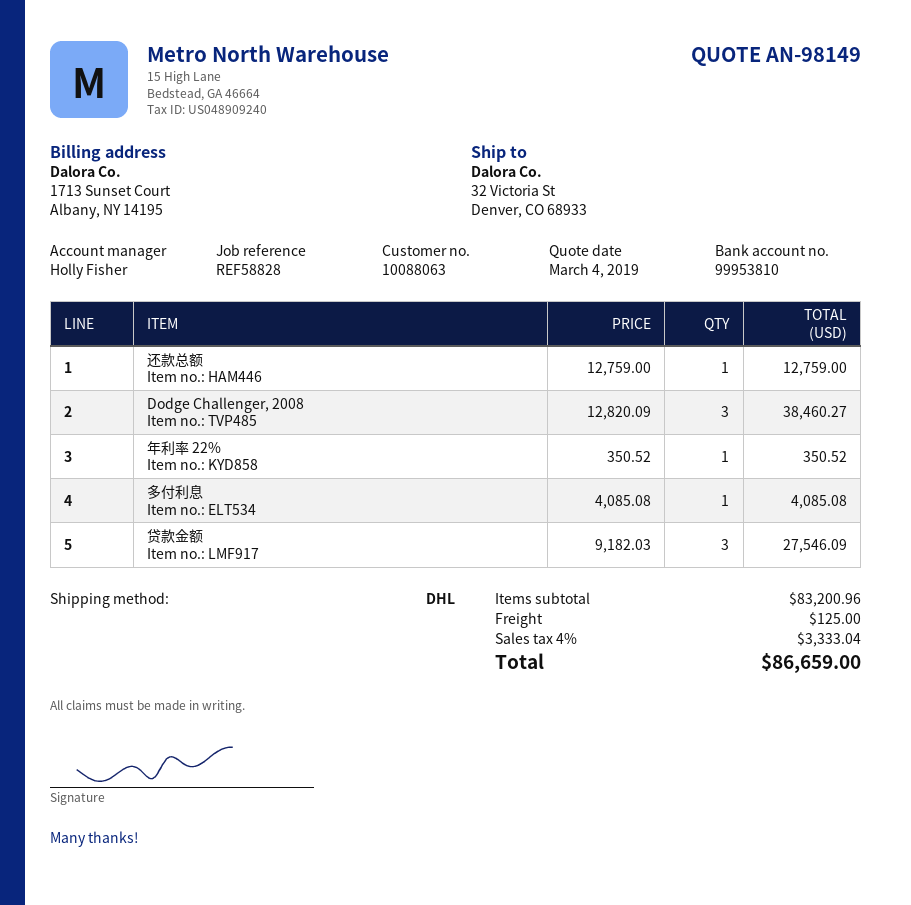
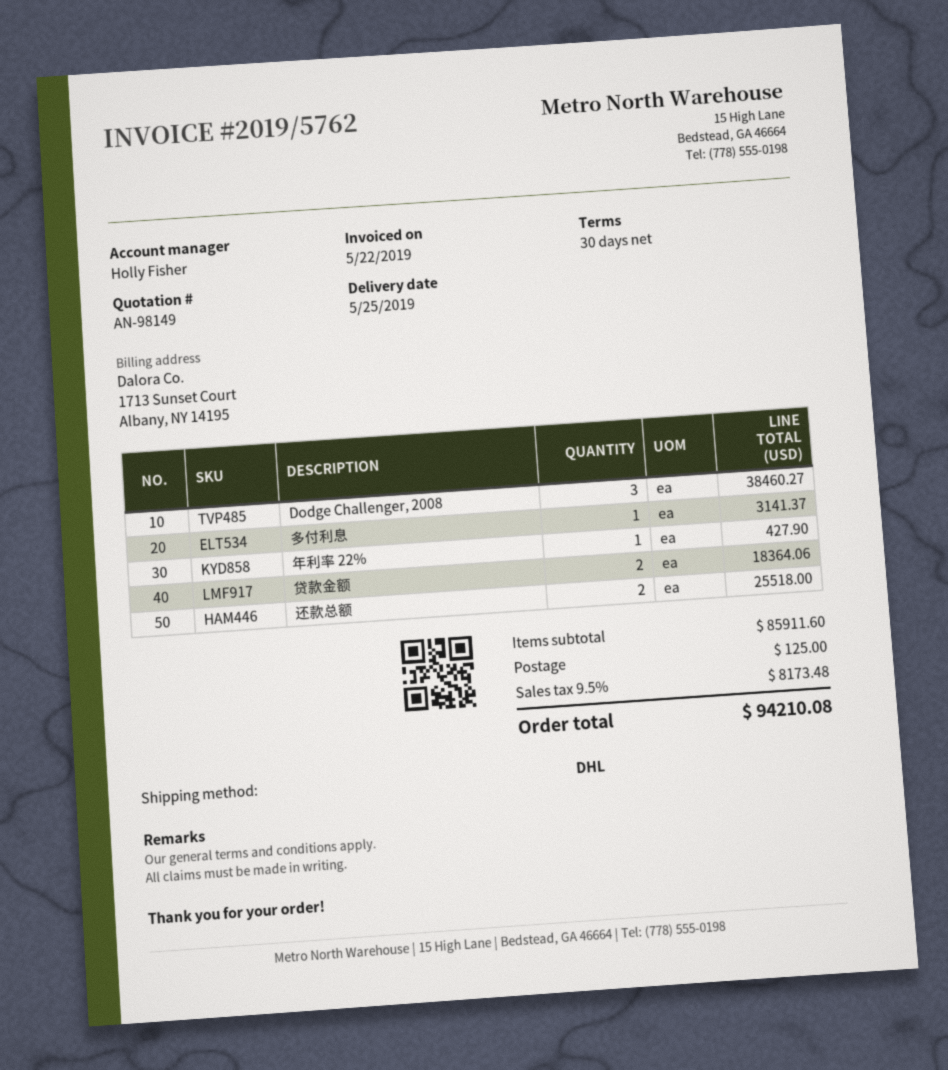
还款总额: 1 for 12759.00 -> 2 for 25518.00
年利率 22%: 1 for 350.52 -> 1 for 427.90
多付利息: 1 for 4085.08 -> 1 for 3141.37
贷款金额: 3 for 27546.09 -> 2 for 18364.06
subtotal: 83200.96 -> 85911.60
tax: 4% = 3333.04 -> 9.5% = 8173.48
total: 86659.00 -> 94210.08

